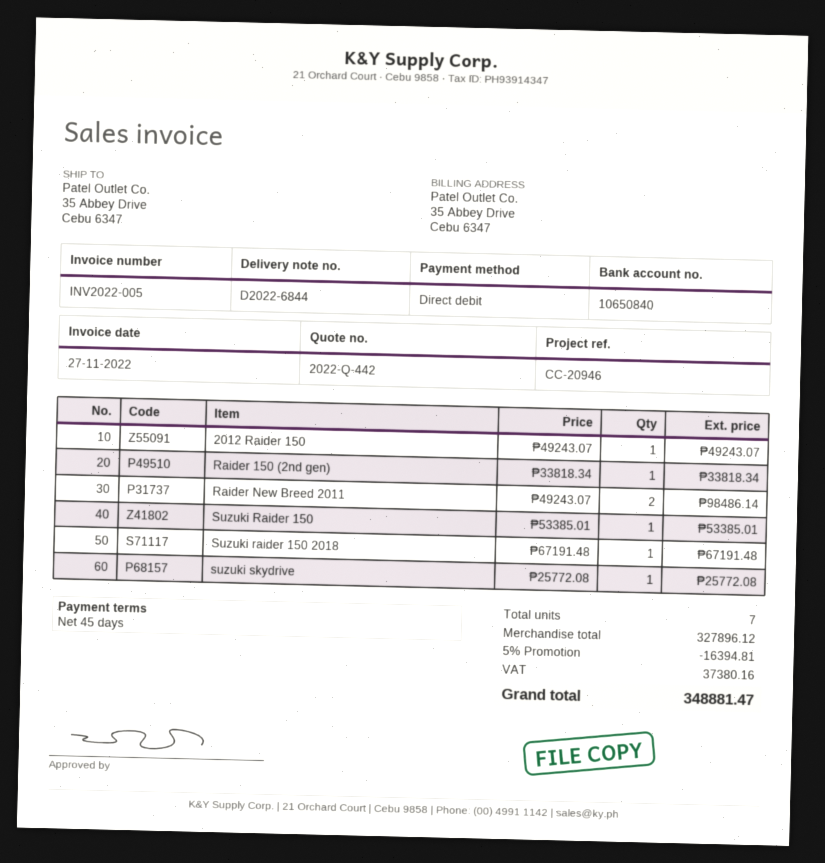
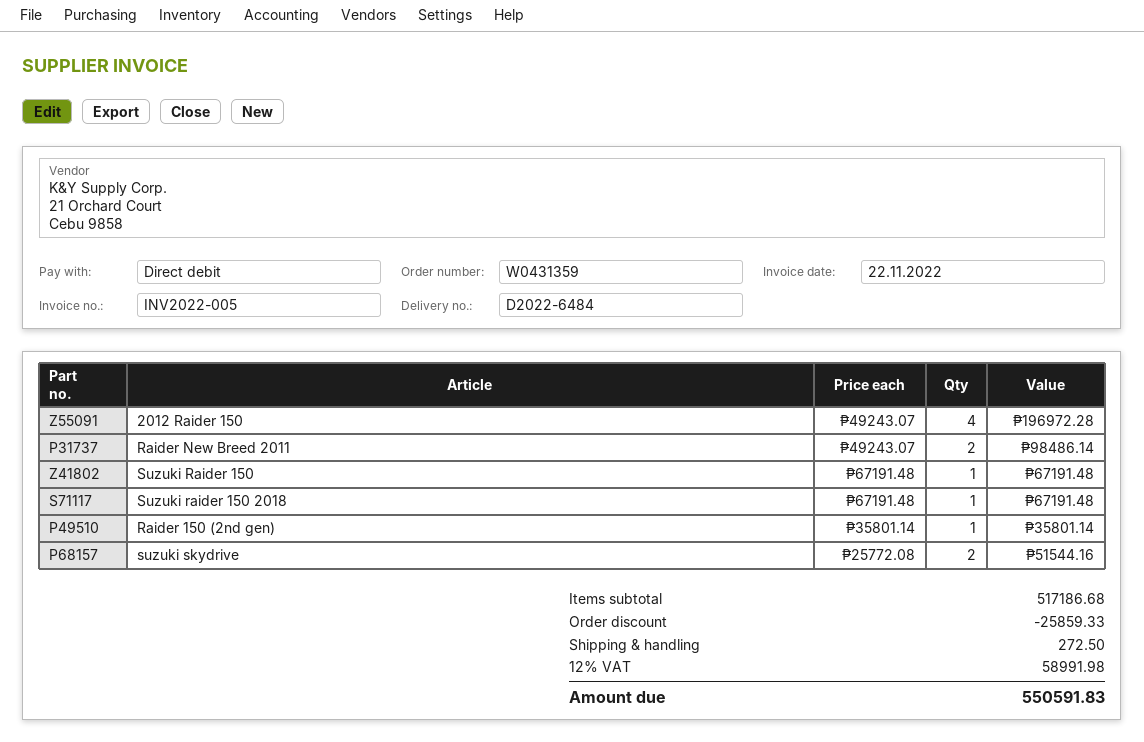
delivery note number: D2022-6844 -> D2022-6484
invoice date: 2022-11-27 -> 2022-11-22
2012 Raider 150: 1 x 49243.07 = 49243.07 -> 4 x 49243.07 = 196972.28
Raider 150 (2nd gen): 1 x 33818.34 = 33818.34 -> 1 x 35801.14 = 35801.14
Suzuki Raider 150: 1 x 53385.01 = 53385.01 -> 1 x 67191.48 = 67191.48
suzuki skydrive: 1 x 25772.08 = 25772.08 -> 2 x 25772.08 = 51544.16
subtotal: 327896.12 -> 517186.68
discount: 16394.81 -> 25859.33
shipping: none -> 272.50
tax: 37380.16 -> 58991.98
total: 348881.47 -> 550591.83

